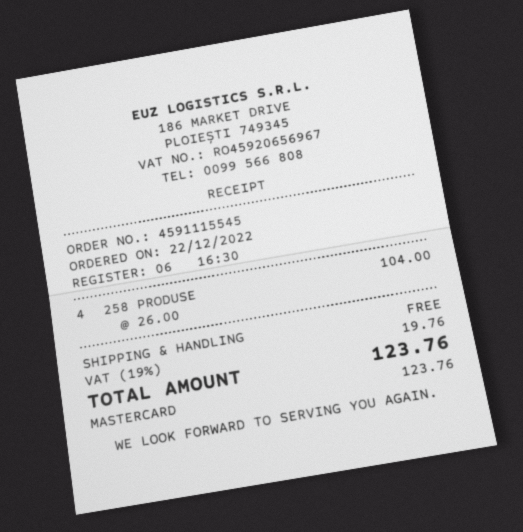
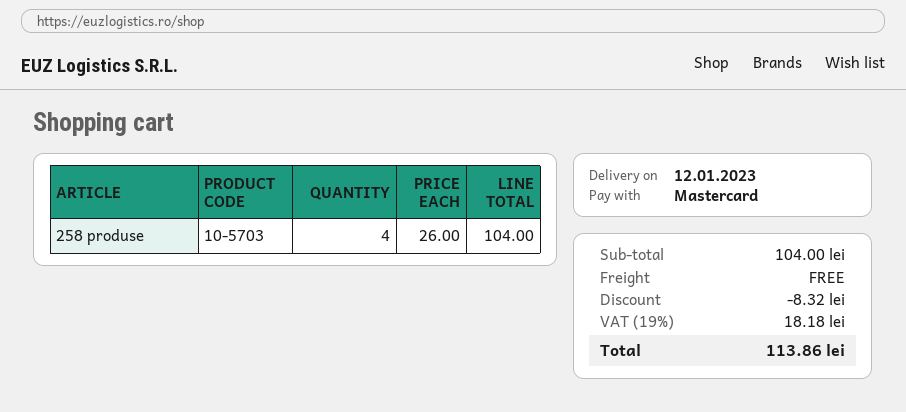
discount: none -> 8.32
tax: 19% = 19.76 -> 19% = 18.18
total: 123.76 -> 113.86

